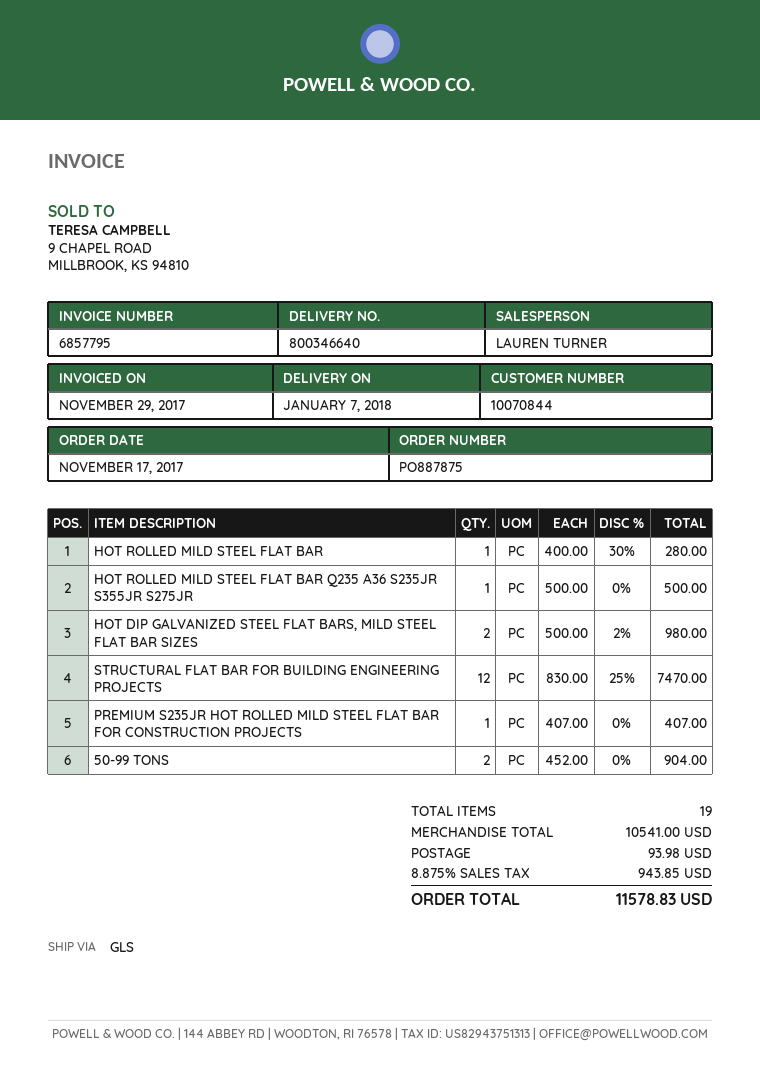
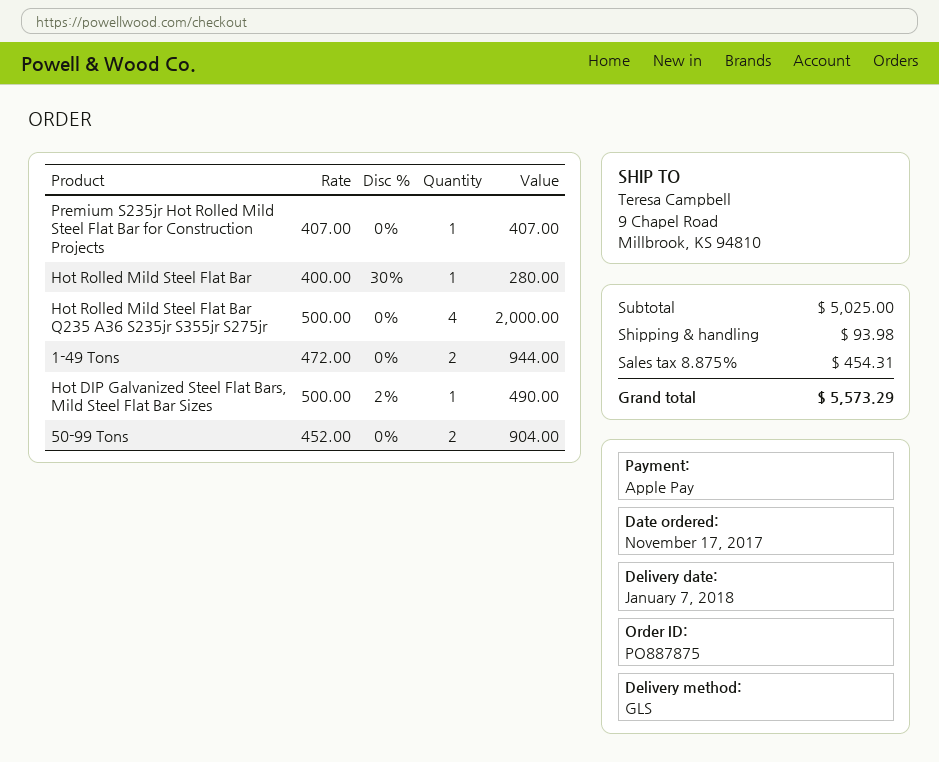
HOT ROLLED MILD STEEL FLAT BAR Q235 A36 S235JR S355JR S275JR: 1 x 500.00 = 500.00 -> 4 x 500.00 = 2000.00
HOT DIP GALVANIZED STEEL FLAT BARS, MILD STEEL FLAT BAR SIZES: 2 x 500.00 - 2% = 980.00 -> 1 x 500.00 - 2% = 490.00
STRUCTURAL FLAT BAR FOR BUILDING ENGINEERING PROJECTS: 12 x 830.00 - 25% = 7470.00 -> none
1-49 Tons: none -> 2 x 472.00 = 944.00
subtotal: 10541.00 -> 5025.00
tax: 8.875% = 943.85 -> 8.875% = 454.31
total: 11578.83 -> 5573.29

